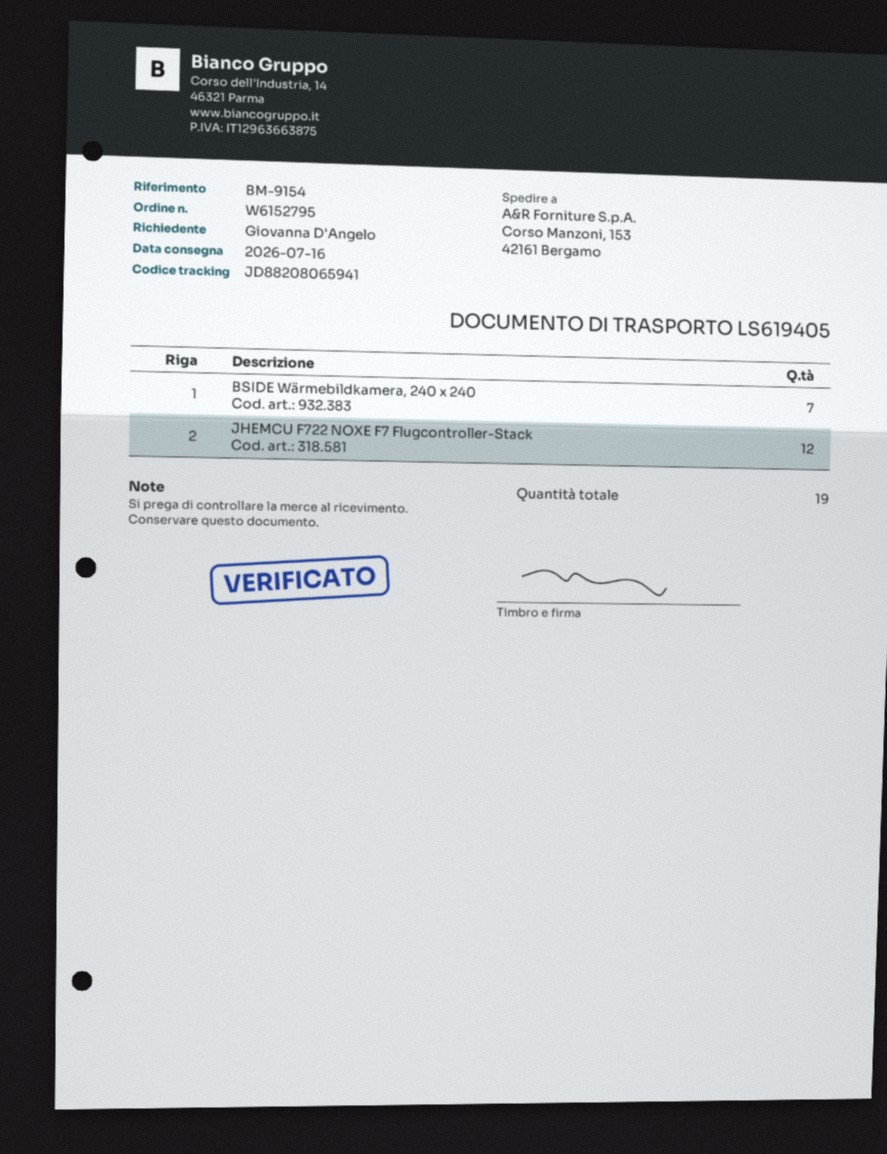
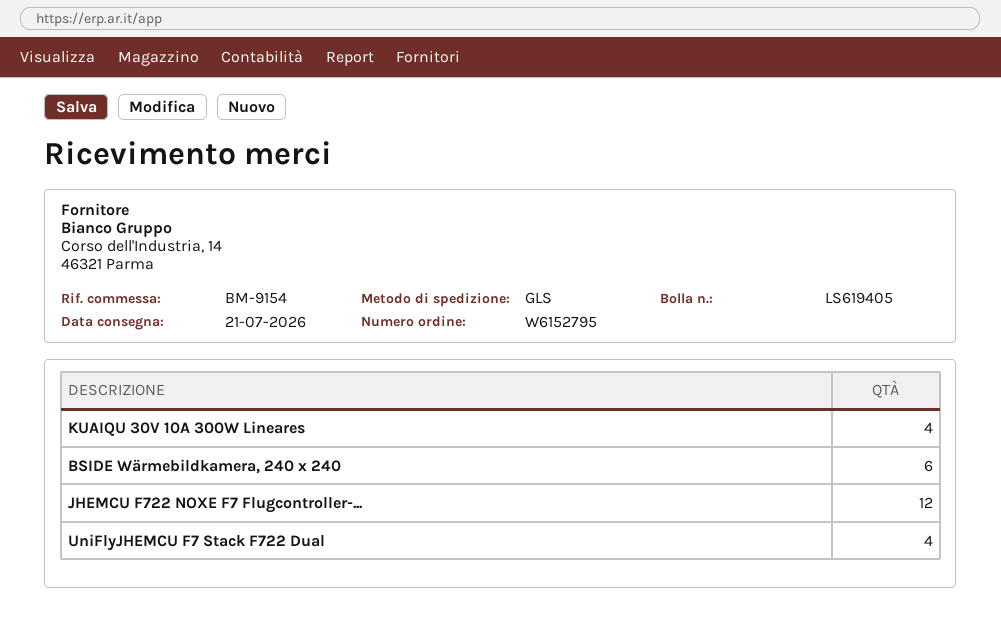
delivery date: 2026-07-16 -> 2026-07-21
BSIDE Wärmebildkamera, 240 x 240: 7 -> 6
KUAIQU 30V 10A 300W Lineares: none -> 4
UniFlyJHEMCU F7 Stack F722 Dual: none -> 4

